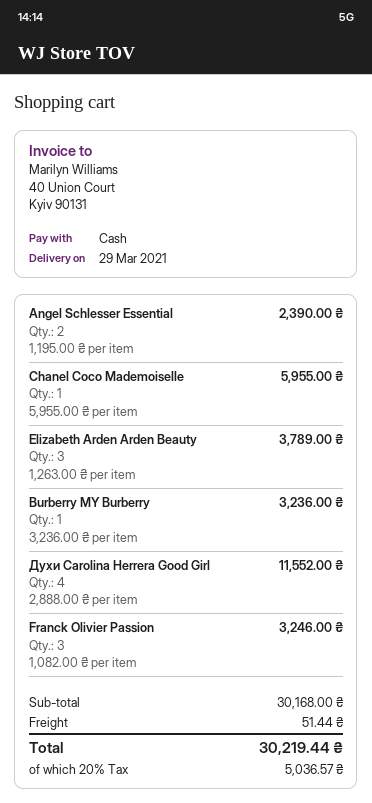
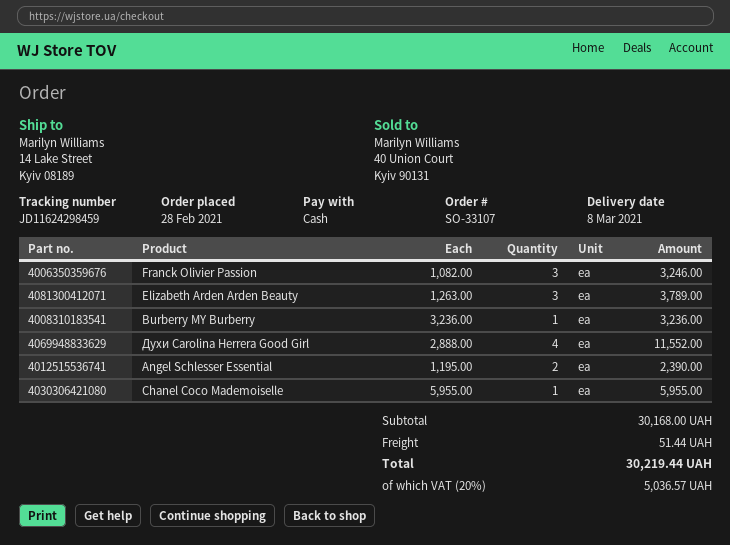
delivery date: 2021-03-29 -> 2021-03-08

